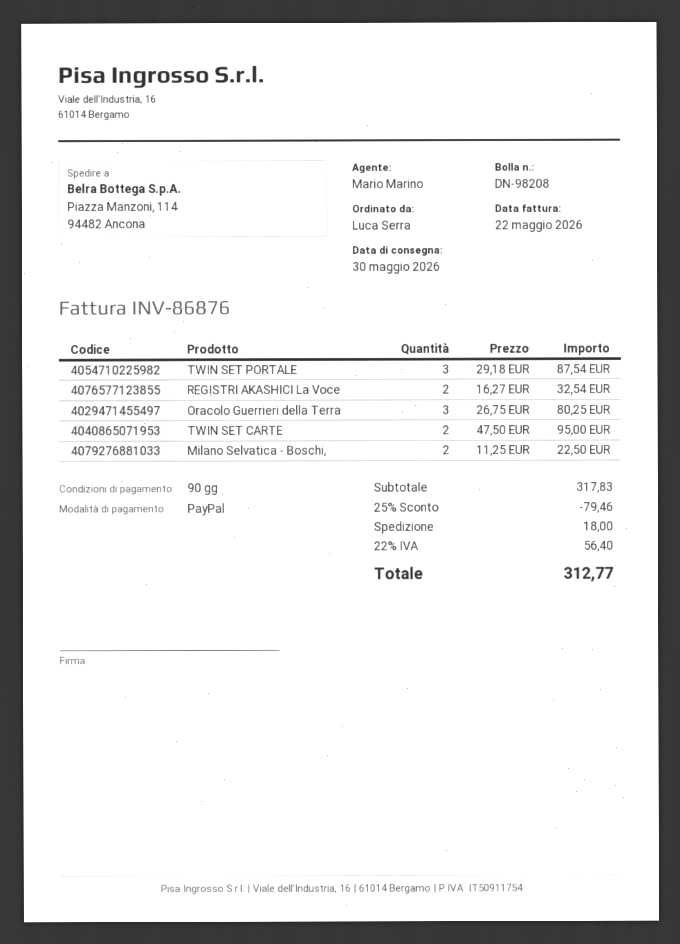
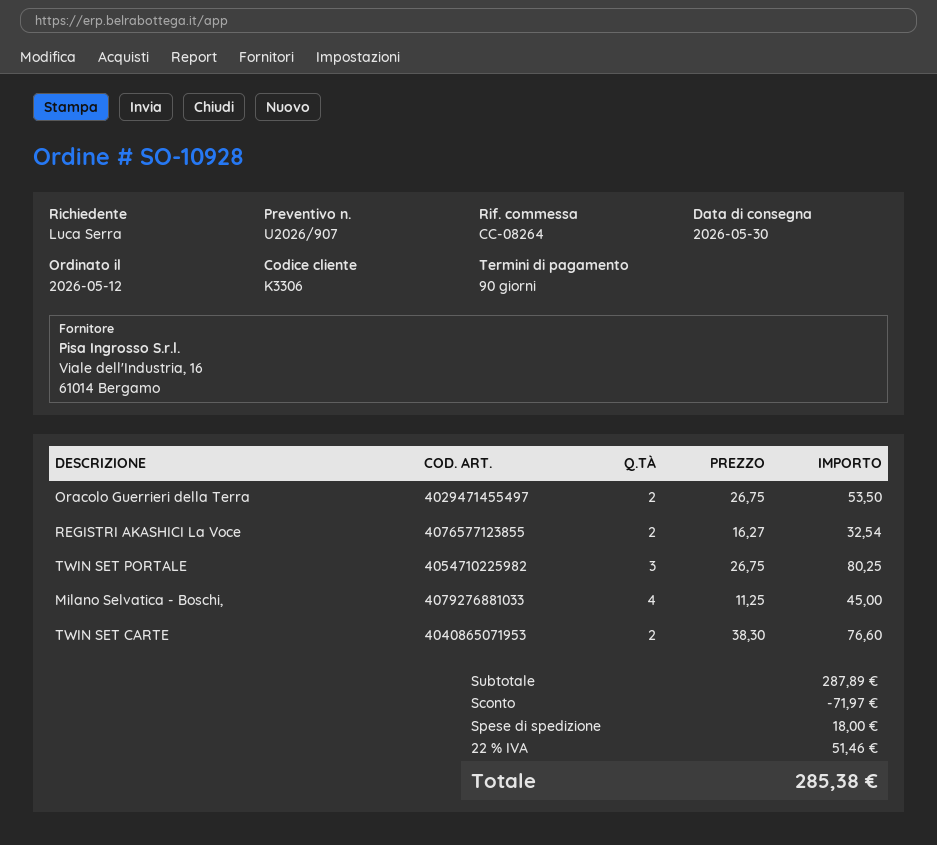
TWIN SET PORTALE: 3 x 29.18 = 87.54 -> 3 x 26.75 = 80.25
Oracolo Guerrieri della Terra: 3 x 26.75 = 80.25 -> 2 x 26.75 = 53.50
TWIN SET CARTE: 2 x 47.50 = 95.00 -> 2 x 38.30 = 76.60
Milano Selvatica - Boschi,: 2 x 11.25 = 22.50 -> 4 x 11.25 = 45.00
subtotal: 317.83 -> 287.89
discount: 79.46 -> 71.97
tax: 22% = 56.40 -> 22% = 51.46
total: 312.77 -> 285.38

